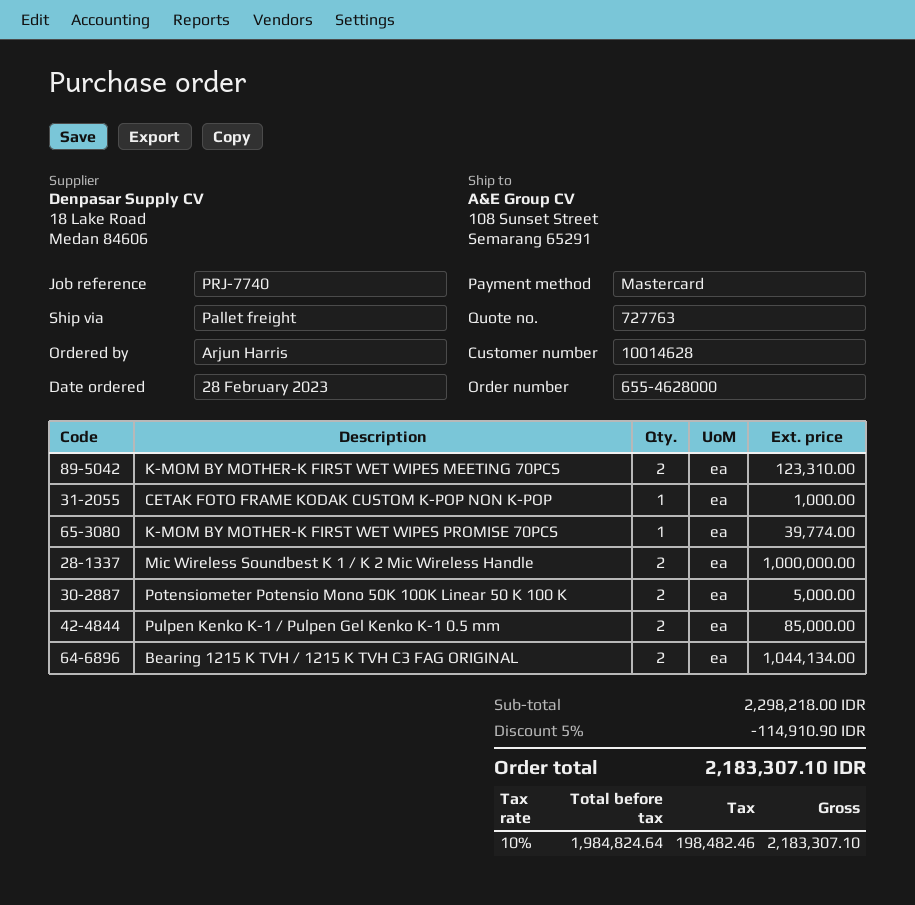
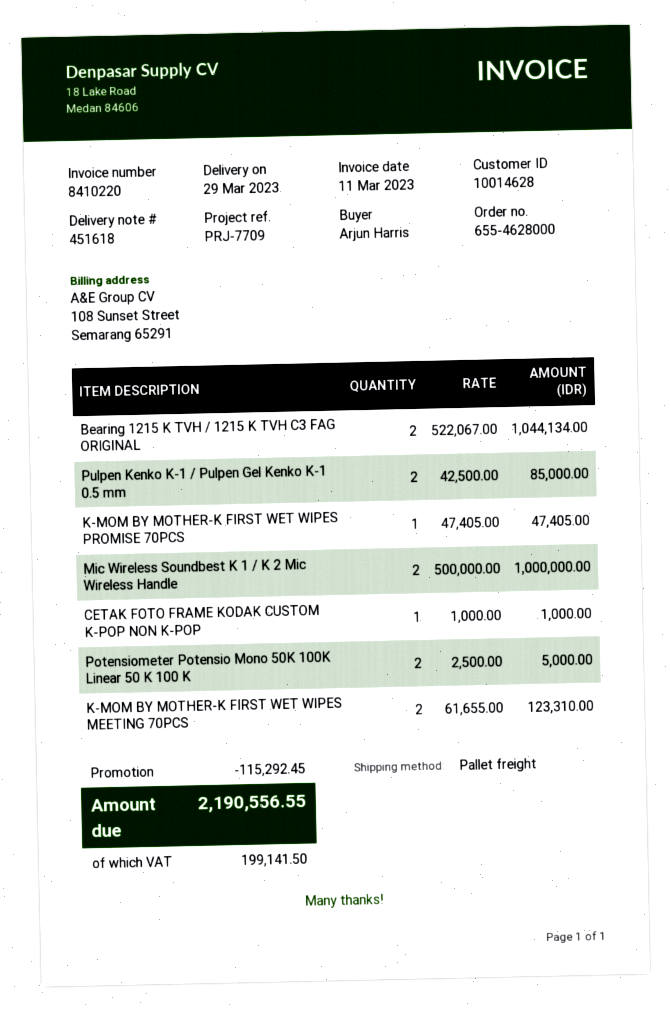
reference: PRJ-7740 -> PRJ-7709
K-MOM BY MOTHER-K FIRST WET WIPES PROMISE 70PCS: 1 for 39774.00 -> 1 for 47405.00
discount: 114910.90 -> 115292.45
tax: 198482.46 -> 199141.50
total: 2183307.10 -> 2190556.55

